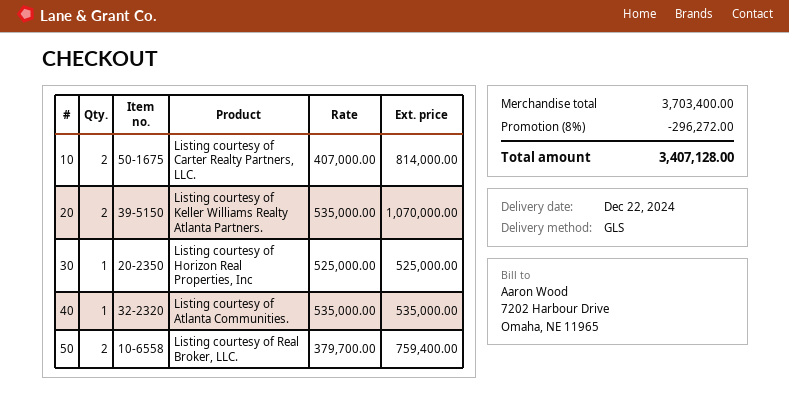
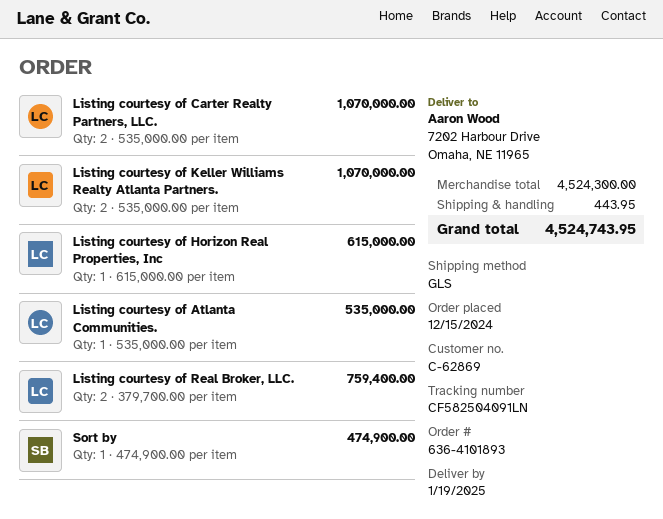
delivery date: 2024-12-22 -> 2025-01-19
Listing courtesy of Carter Realty Partners, LLC.: 2 x 407000.00 = 814000.00 -> 2 x 535000.00 = 1070000.00
Listing courtesy of Horizon Real Properties, Inc: 1 x 525000.00 = 525000.00 -> 1 x 615000.00 = 615000.00
Sort by: none -> 1 x 474900.00 = 474900.00
subtotal: 3703400.00 -> 4524300.00
discount: 8% = 296272.00 -> none
shipping: none -> 443.95
total: 3407128.00 -> 4524743.95

